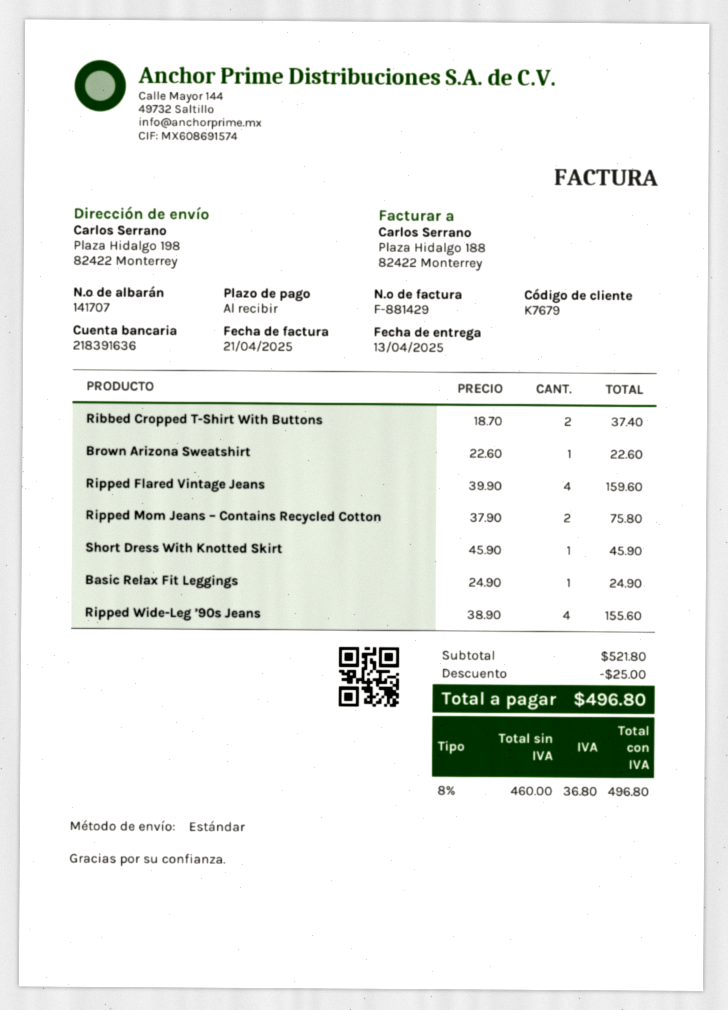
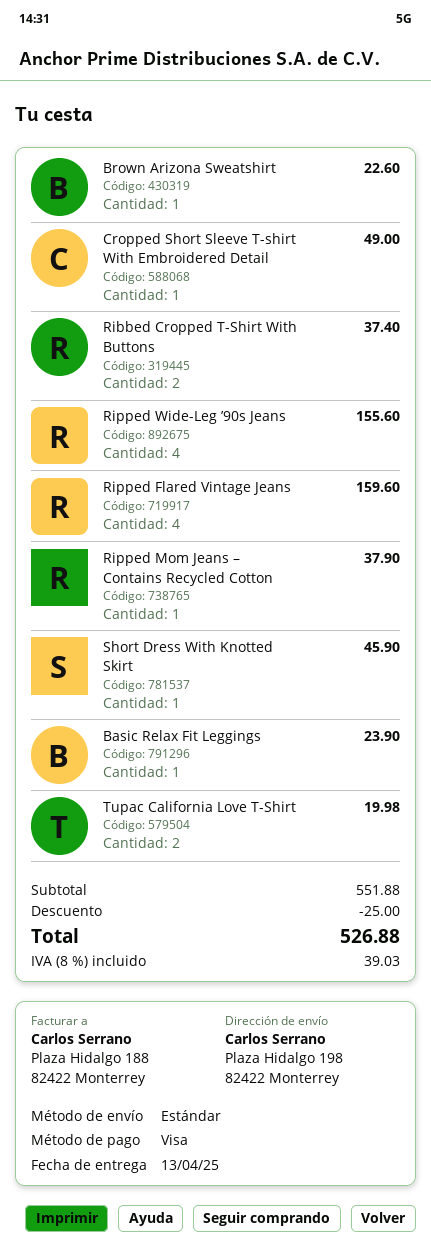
Ripped Mom Jeans – Contains Recycled Cotton: 2 for 75.80 -> 1 for 37.90
Basic Relax Fit Leggings: 1 for 24.90 -> 1 for 23.90
Cropped Short Sleeve T-shirt With Embroidered Detail: none -> 1 for 49.00
Tupac California Love T-Shirt: none -> 2 for 19.98
subtotal: 521.80 -> 551.88
tax: 8% = 36.80 -> 8% = 39.03
total: 496.80 -> 526.88

